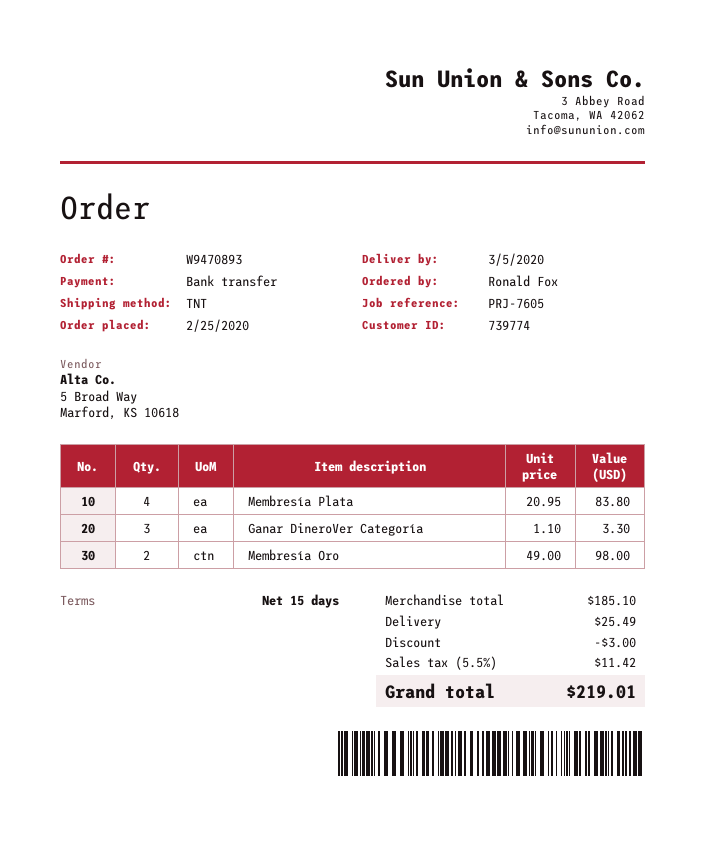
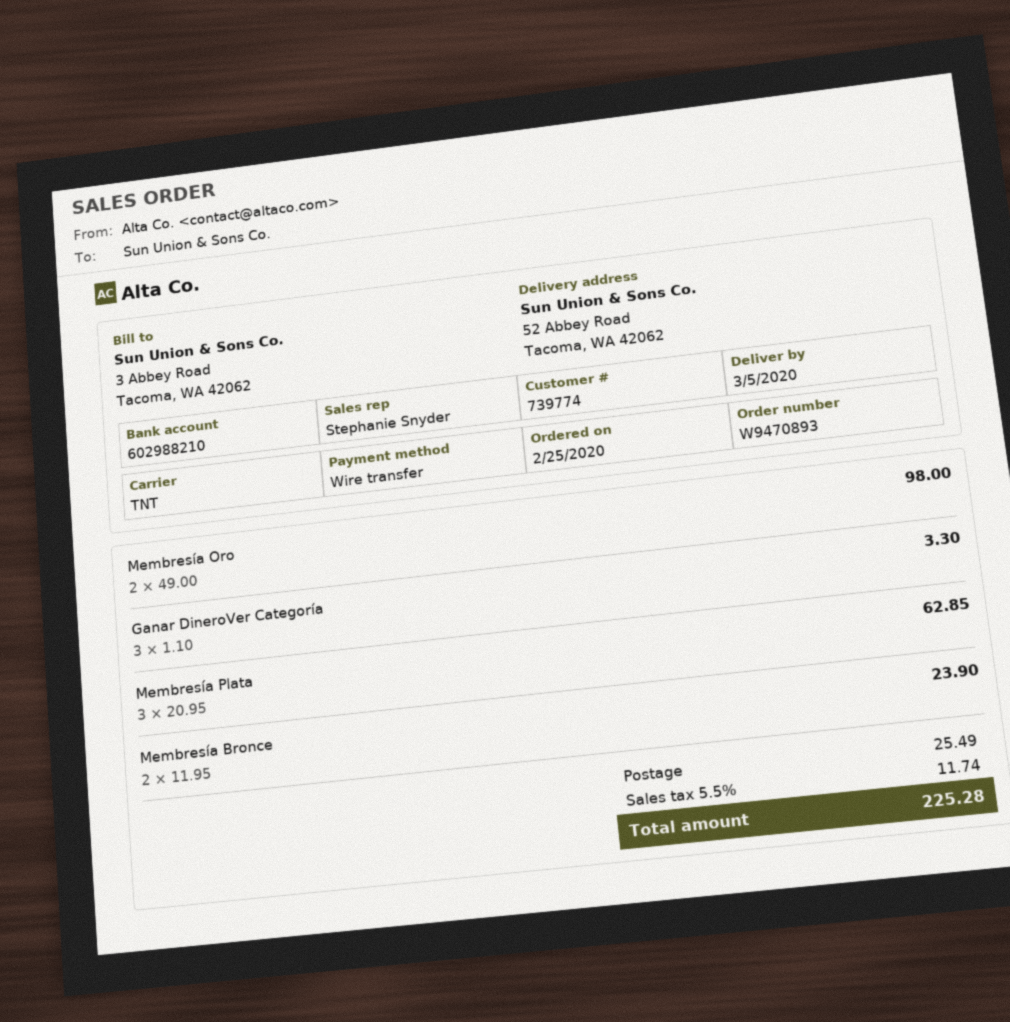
Membresía Plata: 4 x 20.95 = 83.80 -> 3 x 20.95 = 62.85
Membresía Bronce: none -> 2 x 11.95 = 23.90
discount: 3.00 -> none
tax: 5.5% = 11.42 -> 5.5% = 11.74
total: 219.01 -> 225.28

